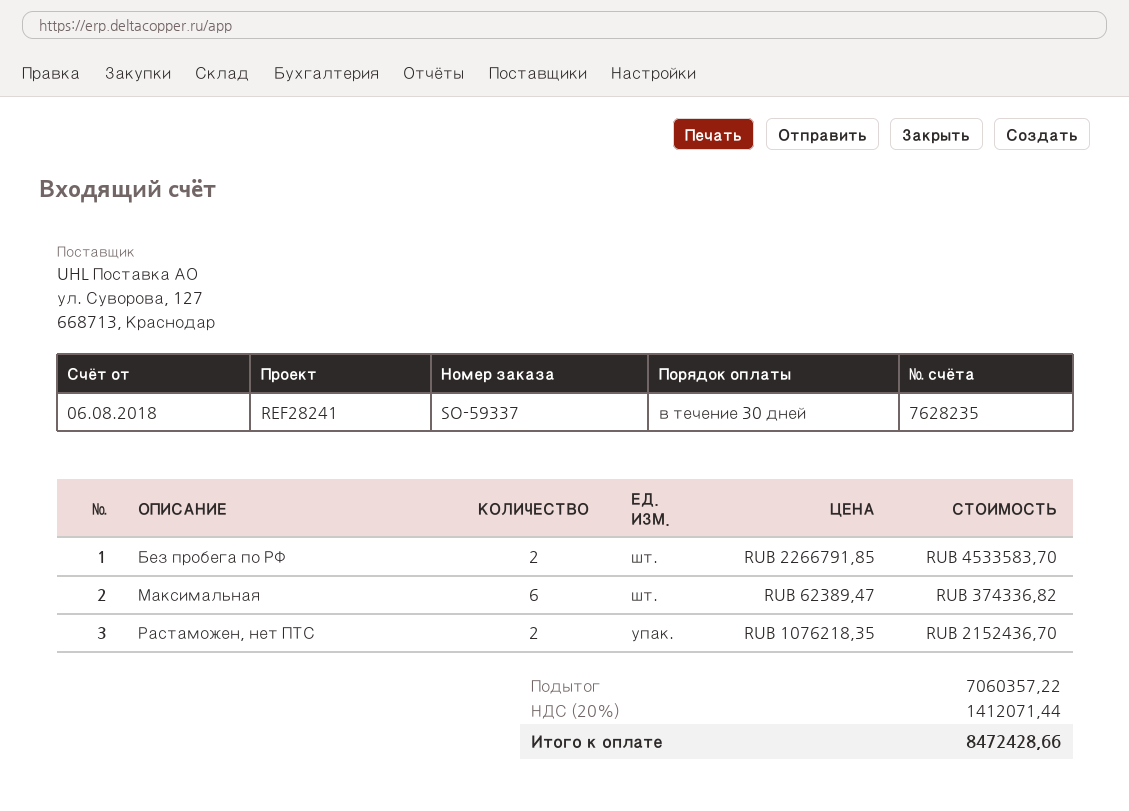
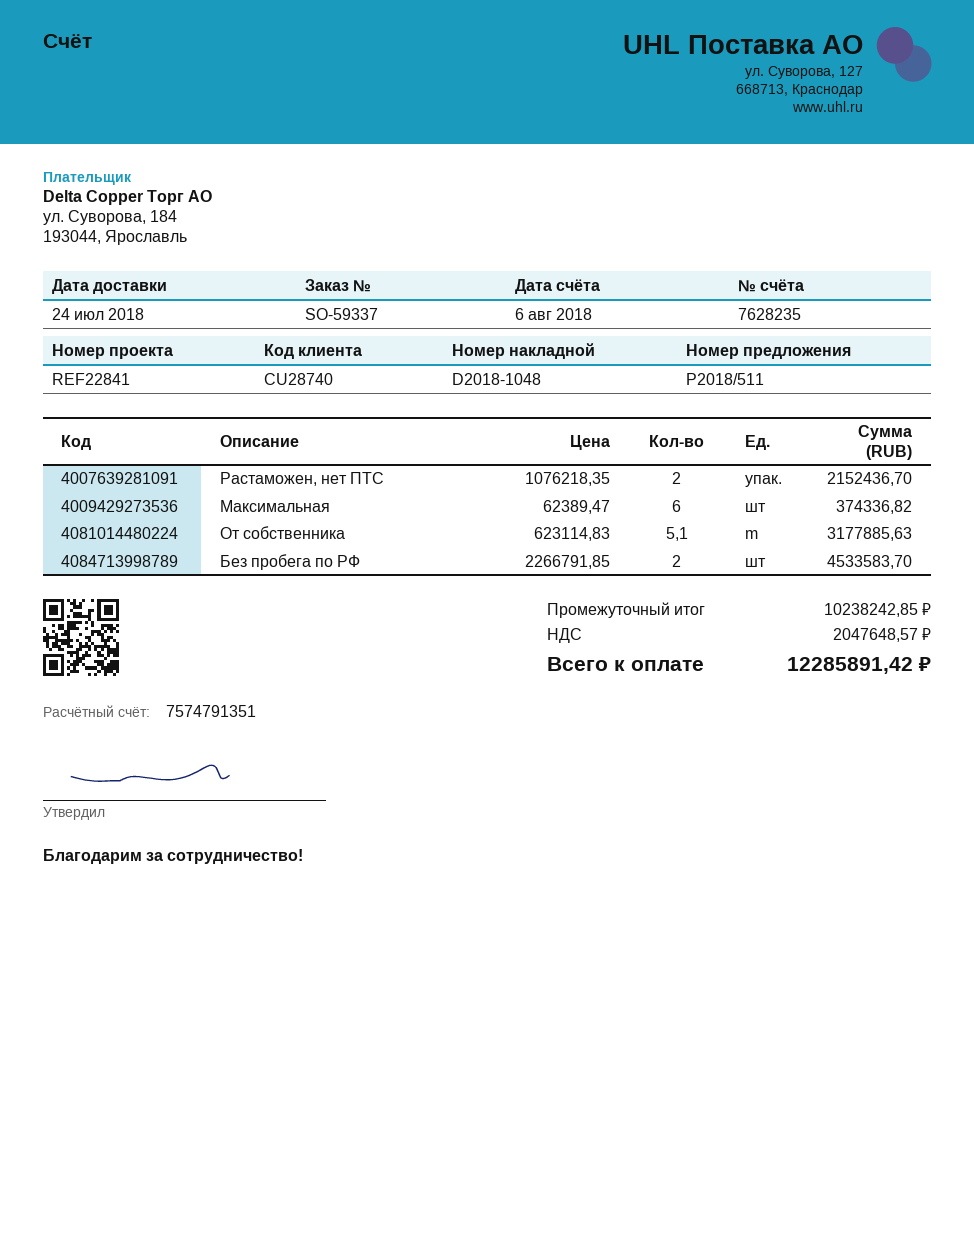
reference: REF28241 -> REF22841
От собственника: none -> 5.1 x 623114.83 = 3177885.63
subtotal: 7060357.22 -> 10238242.85
tax: 1412071.44 -> 2047648.57
total: 8472428.66 -> 12285891.42

